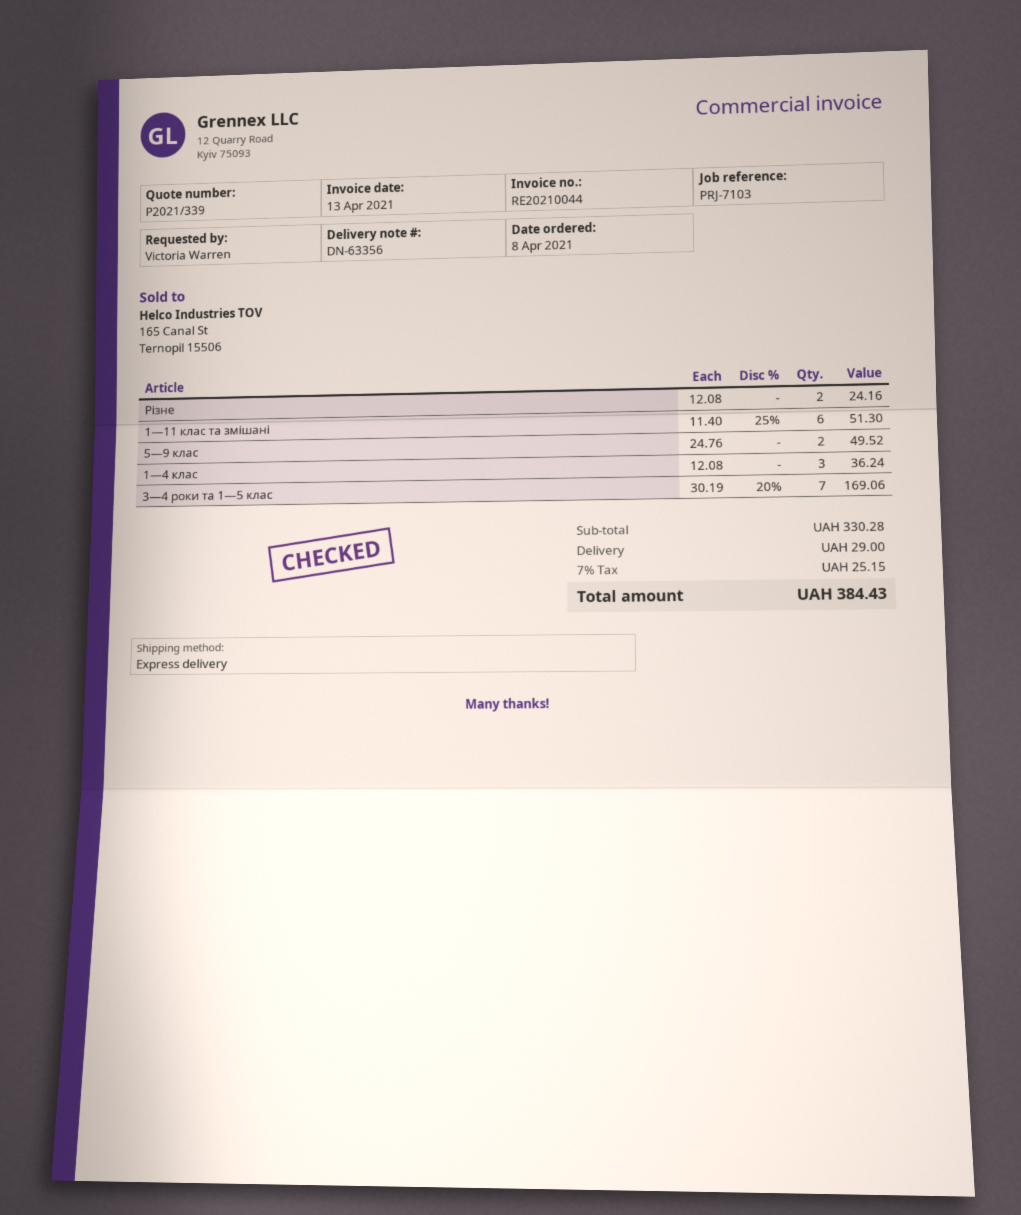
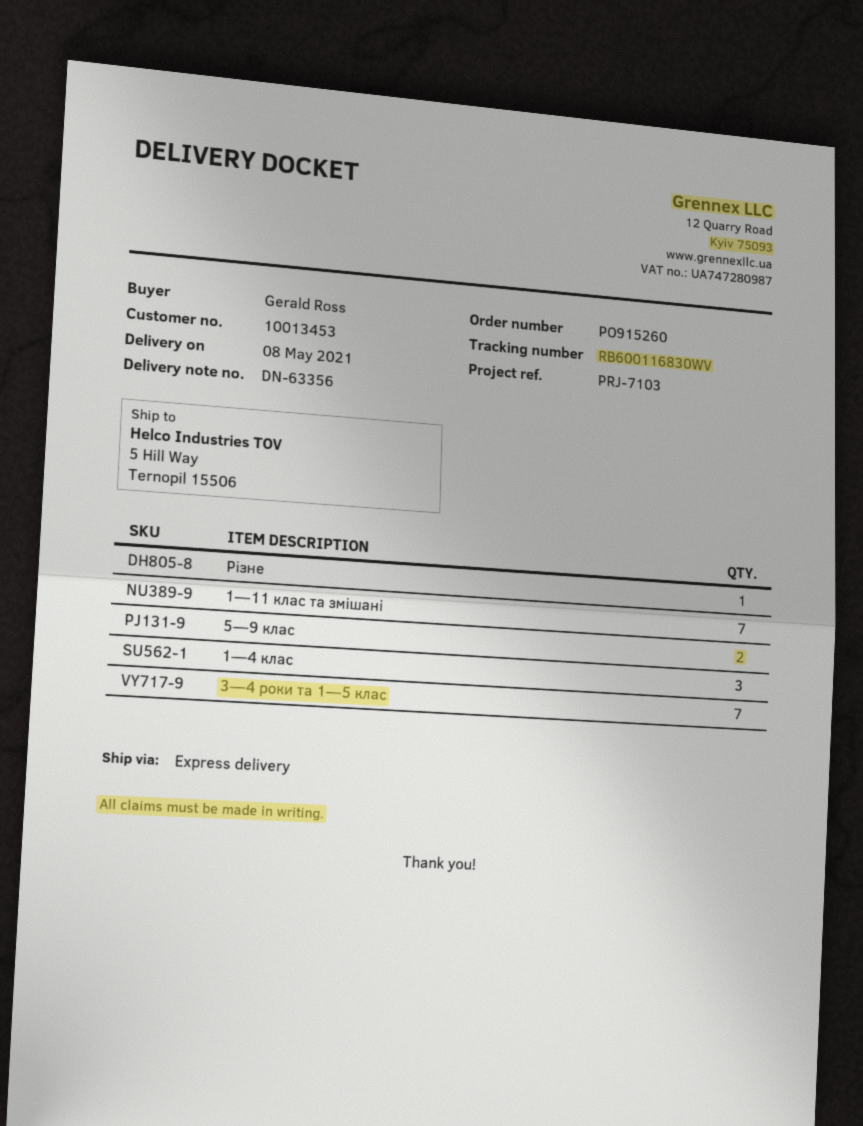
ordered by: Victoria Warren -> Gerald Ross
Різне: 2 -> 1
1—11 клас та змішані: 6 -> 7

